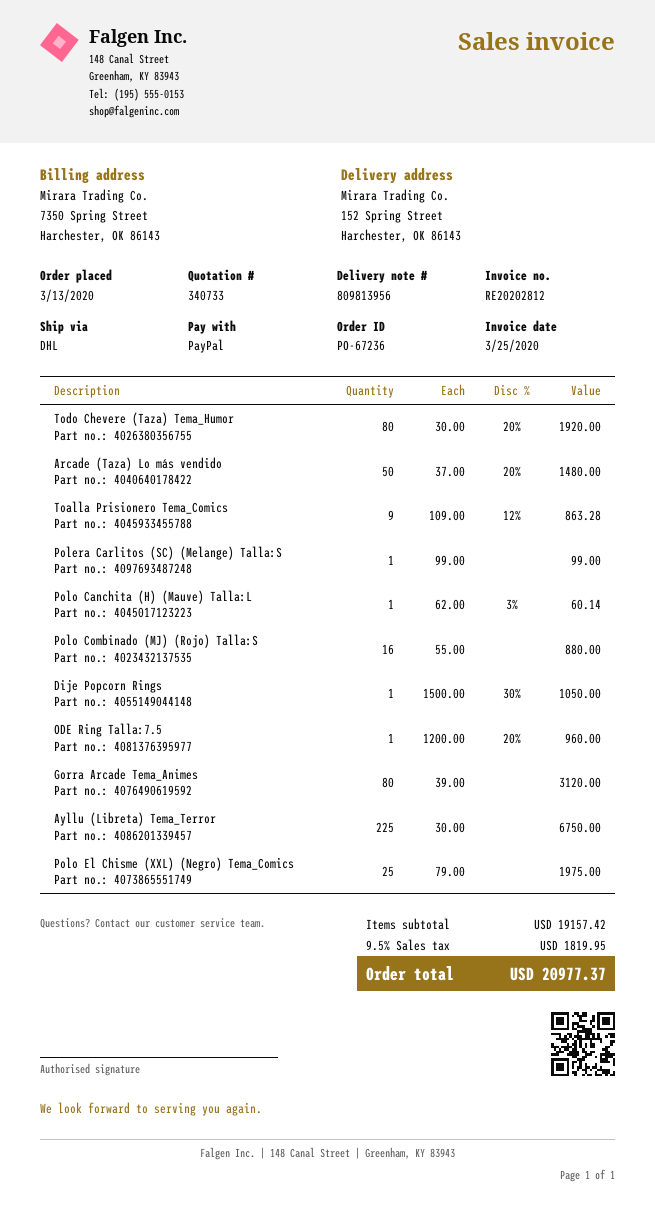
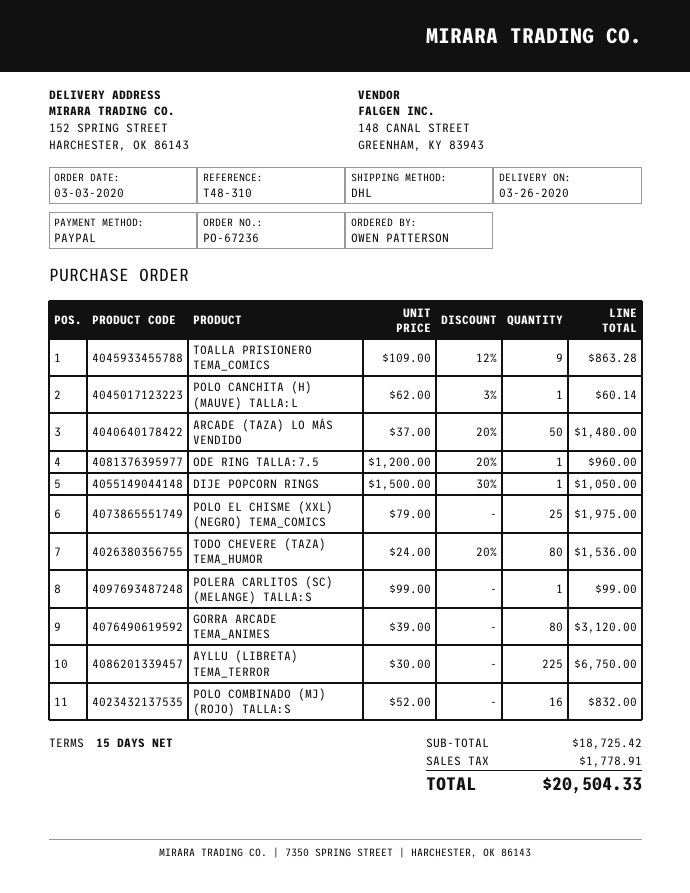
order date: 2020-03-13 -> 2020-03-03
Todo Chevere (Taza) Tema_Humor: 80 x 30.00 - 20% = 1920.00 -> 80 x 24.00 - 20% = 1536.00
Polo Combinado (MJ) (Rojo) Talla:S: 16 x 55.00 = 880.00 -> 16 x 52.00 = 832.00
subtotal: 19157.42 -> 18725.42
tax: 1819.95 -> 1778.91
total: 20977.37 -> 20504.33

